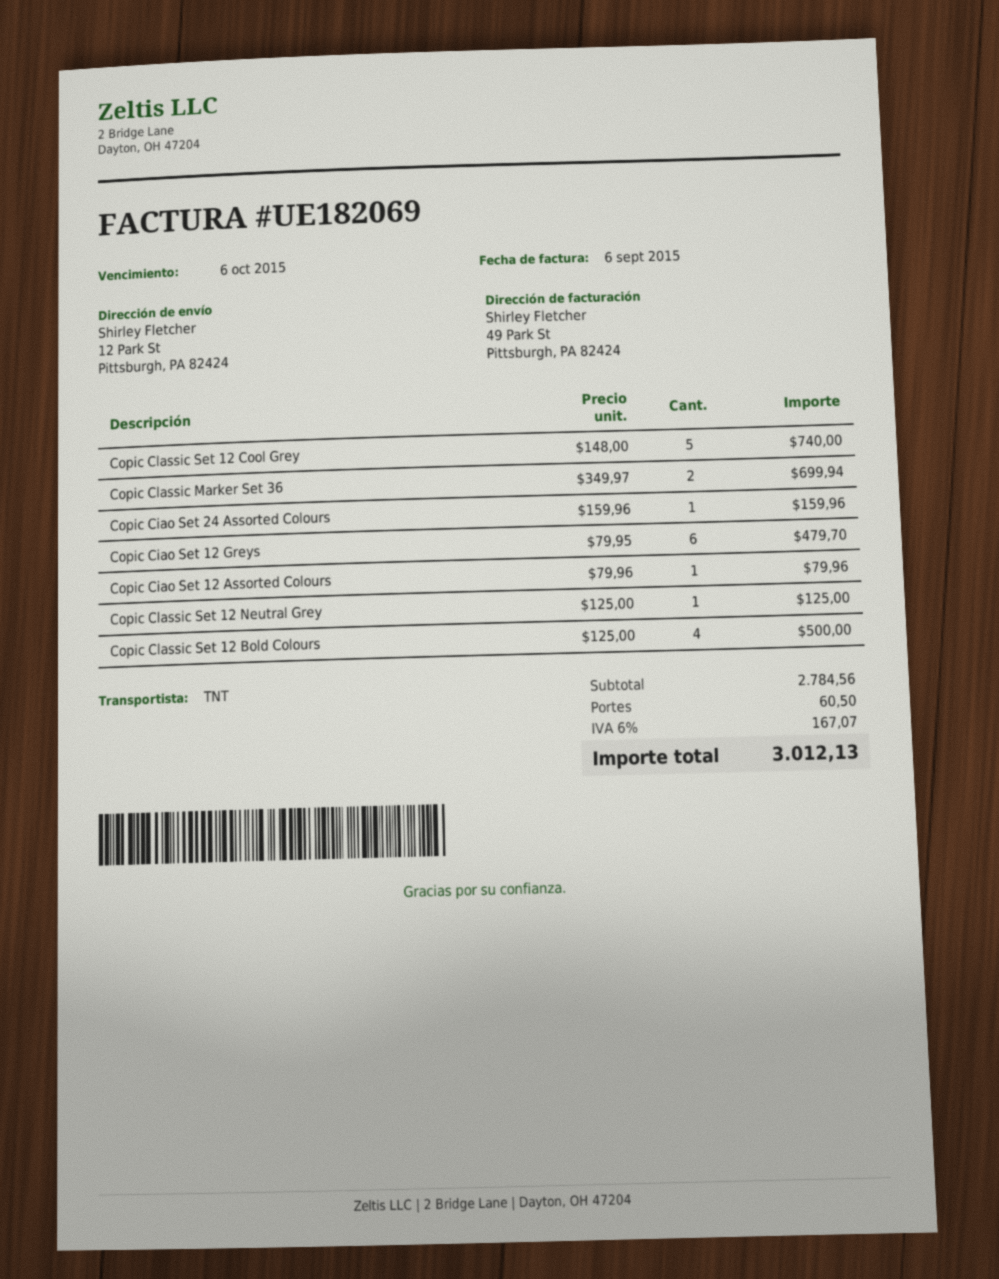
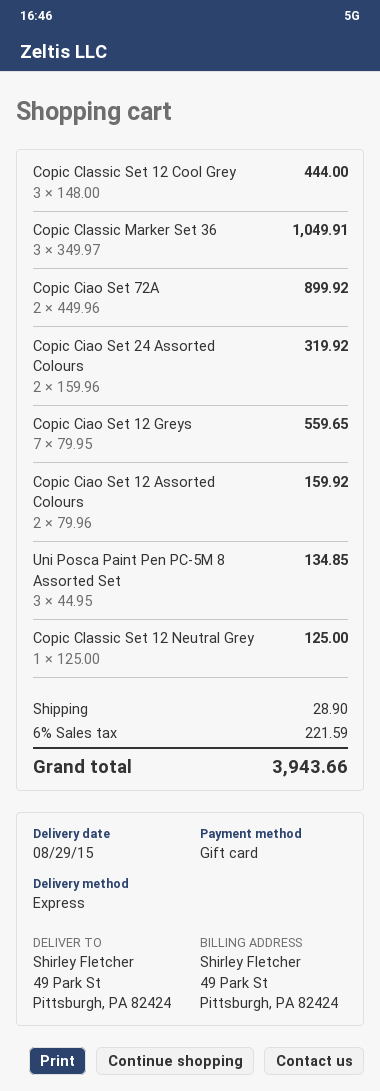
shipping method: TNT -> express
ship to: 12 Park St, Pittsburgh, PA 82424 -> 49 Park St, Pittsburgh, PA 82424
Copic Classic Set 12 Cool Grey: 5 x 148.00 = 740.00 -> 3 x 148.00 = 444.00
Copic Classic Marker Set 36: 2 x 349.97 = 699.94 -> 3 x 349.97 = 1049.91
Copic Ciao Set 24 Assorted Colours: 1 x 159.96 = 159.96 -> 2 x 159.96 = 319.92
Copic Ciao Set 12 Greys: 6 x 79.95 = 479.70 -> 7 x 79.95 = 559.65
Copic Ciao Set 12 Assorted Colours: 1 x 79.96 = 79.96 -> 2 x 79.96 = 159.92
Copic Classic Set 12 Bold Colours: 4 x 125.00 = 500.00 -> none
Copic Ciao Set 72A: none -> 2 x 449.96 = 899.92
Uni Posca Paint Pen PC-5M 8 Assorted Set: none -> 3 x 44.95 = 134.85
shipping: 60.50 -> 28.90
tax: 6% = 167.07 -> 6% = 221.59
total: 3012.13 -> 3943.66

